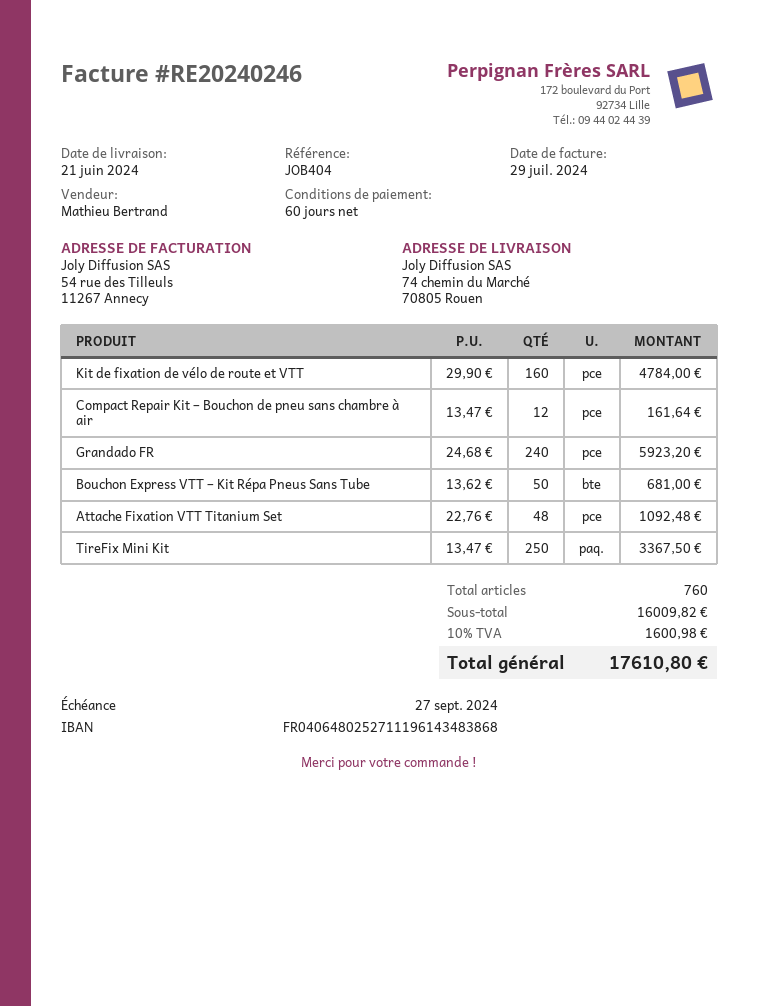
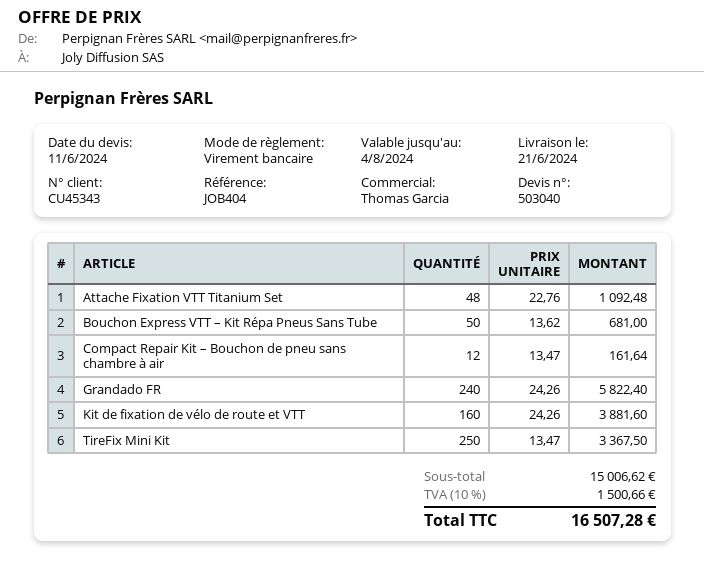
sales rep: Mathieu Bertrand -> Thomas Garcia
Kit de fixation de vélo de route et VTT: 160 x 29.90 = 4784.00 -> 160 x 24.26 = 3881.60
Grandado FR: 240 x 24.68 = 5923.20 -> 240 x 24.26 = 5822.40
subtotal: 16009.82 -> 15006.62
tax: 10% = 1600.98 -> 10% = 1500.66
total: 17610.80 -> 16507.28

